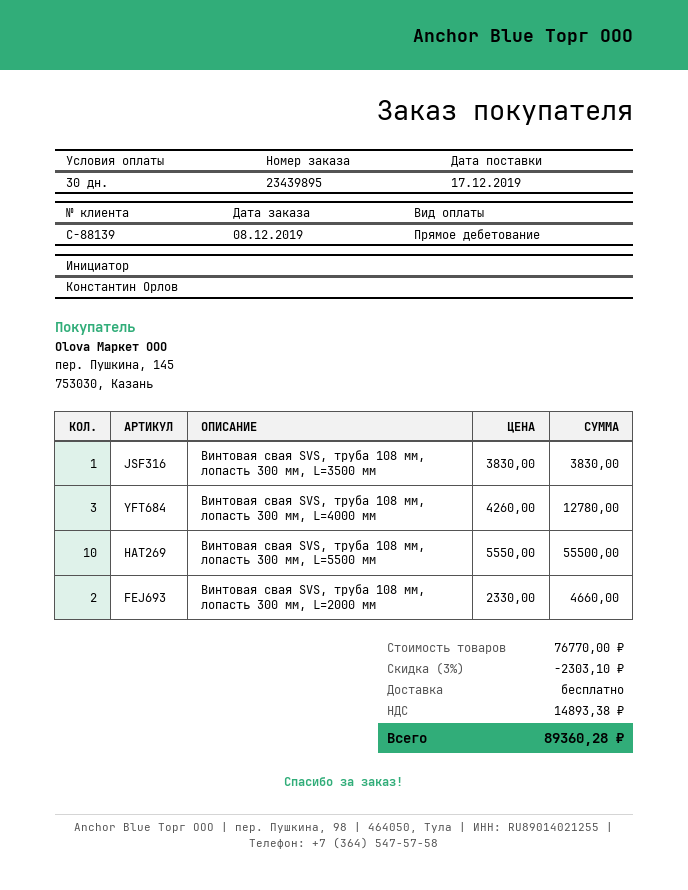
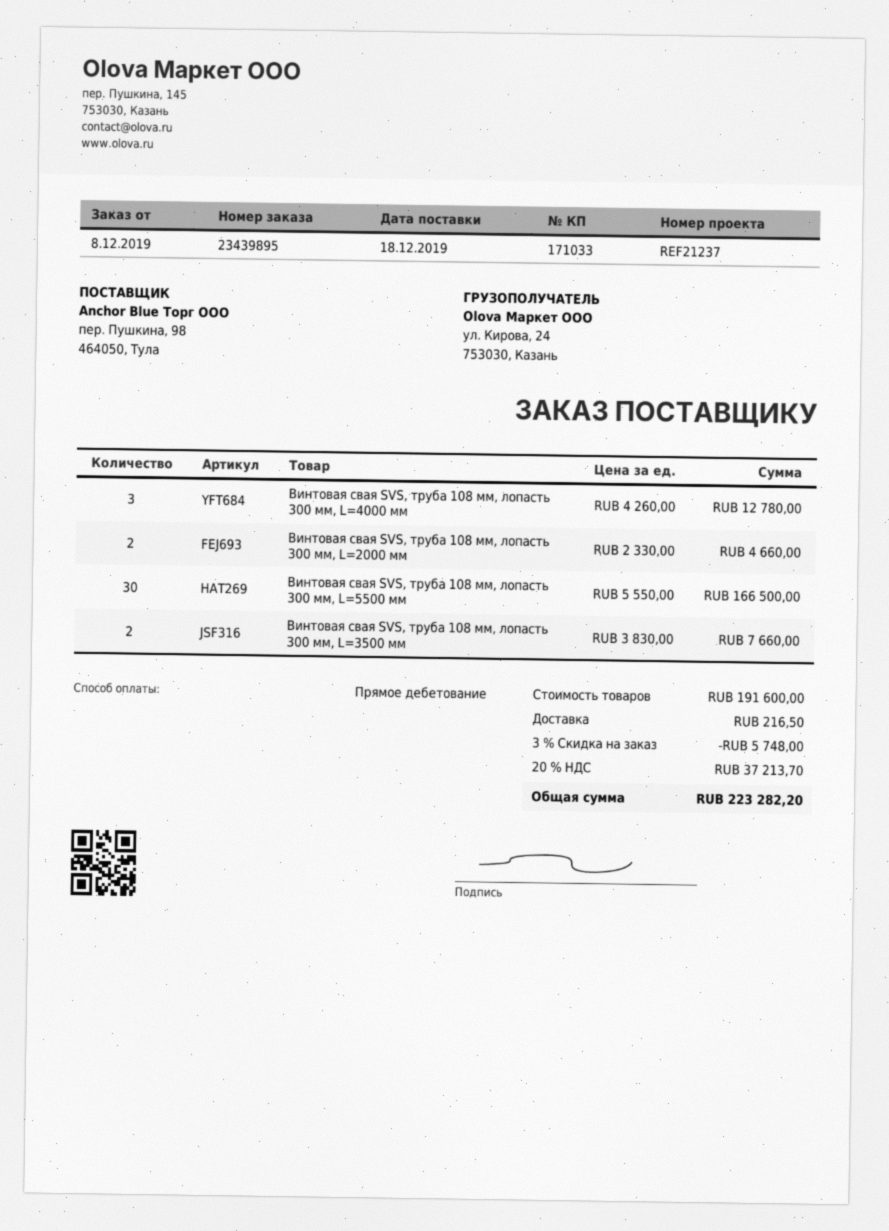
delivery date: 2019-12-17 -> 2019-12-18
Винтовая свая SVS, труба 108 мм, лопасть 300 мм, L=3500 мм: 1 x 3830.00 = 3830.00 -> 2 x 3830.00 = 7660.00
Винтовая свая SVS, труба 108 мм, лопасть 300 мм, L=5500 мм: 10 x 5550.00 = 55500.00 -> 30 x 5550.00 = 166500.00
subtotal: 76770.00 -> 191600.00
discount: 3% = 2303.10 -> 3% = 5748.00
shipping: 0.00 -> 216.50
tax: 14893.38 -> 37213.70
total: 89360.28 -> 223282.20

